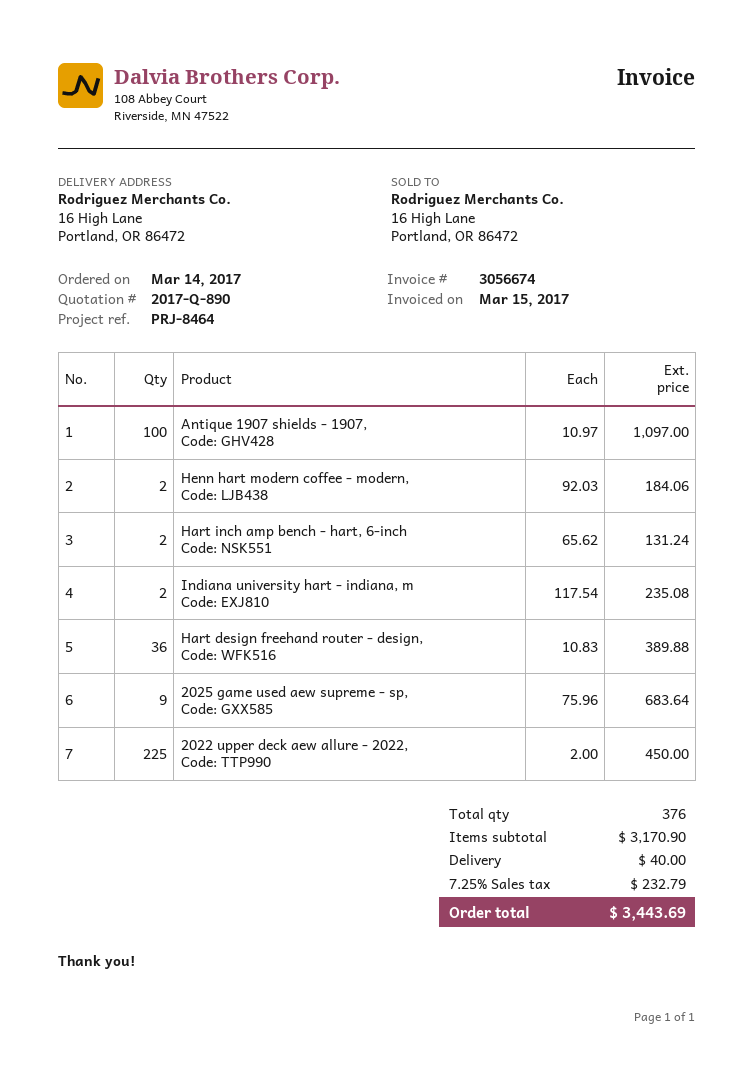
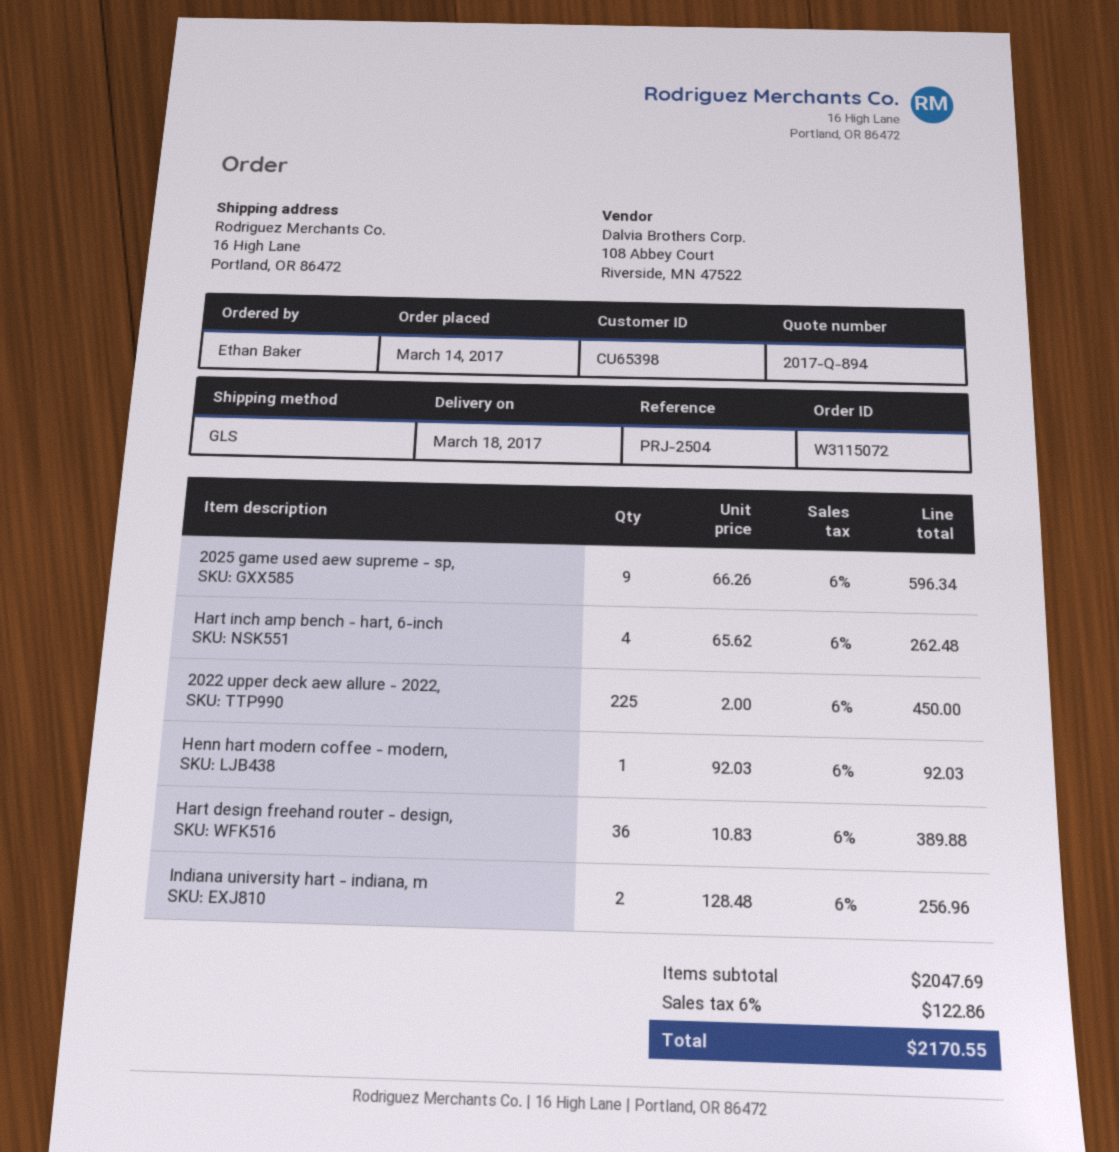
quote number: 2017-Q-890 -> 2017-Q-894
reference: PRJ-8464 -> PRJ-2504
Antique 1907 shields - 1907,: 100 x 10.97 = 1097.00 -> none
Henn hart modern coffee - modern,: 2 x 92.03 = 184.06 -> 1 x 92.03 = 92.03
Hart inch amp bench - hart, 6-inch: 2 x 65.62 = 131.24 -> 4 x 65.62 = 262.48
Indiana university hart - indiana, m: 2 x 117.54 = 235.08 -> 2 x 128.48 = 256.96
2025 game used aew supreme - sp,: 9 x 75.96 = 683.64 -> 9 x 66.26 = 596.34
subtotal: 3170.90 -> 2047.69
shipping: 40.00 -> none
tax: 7.25% = 232.79 -> 6% = 122.86
total: 3443.69 -> 2170.55

